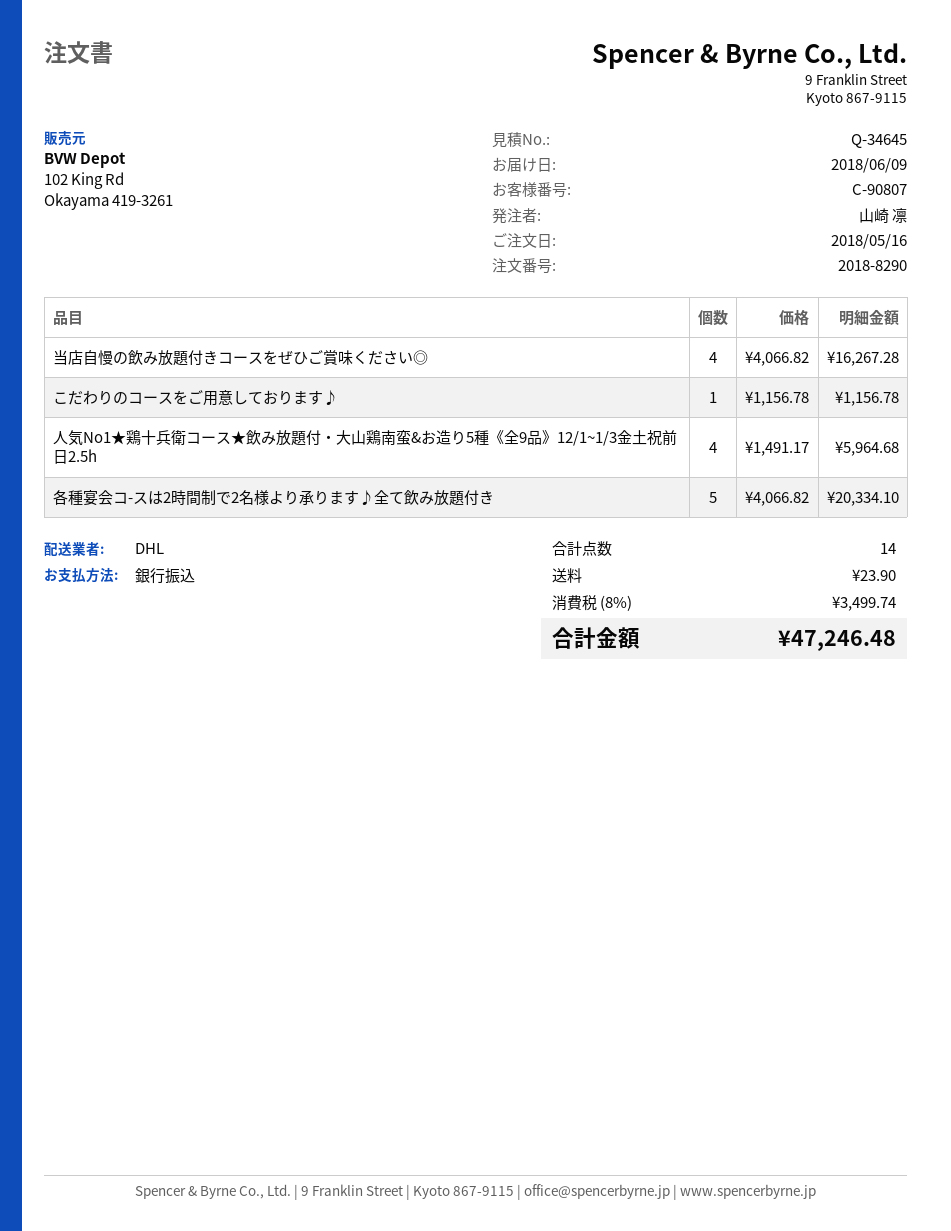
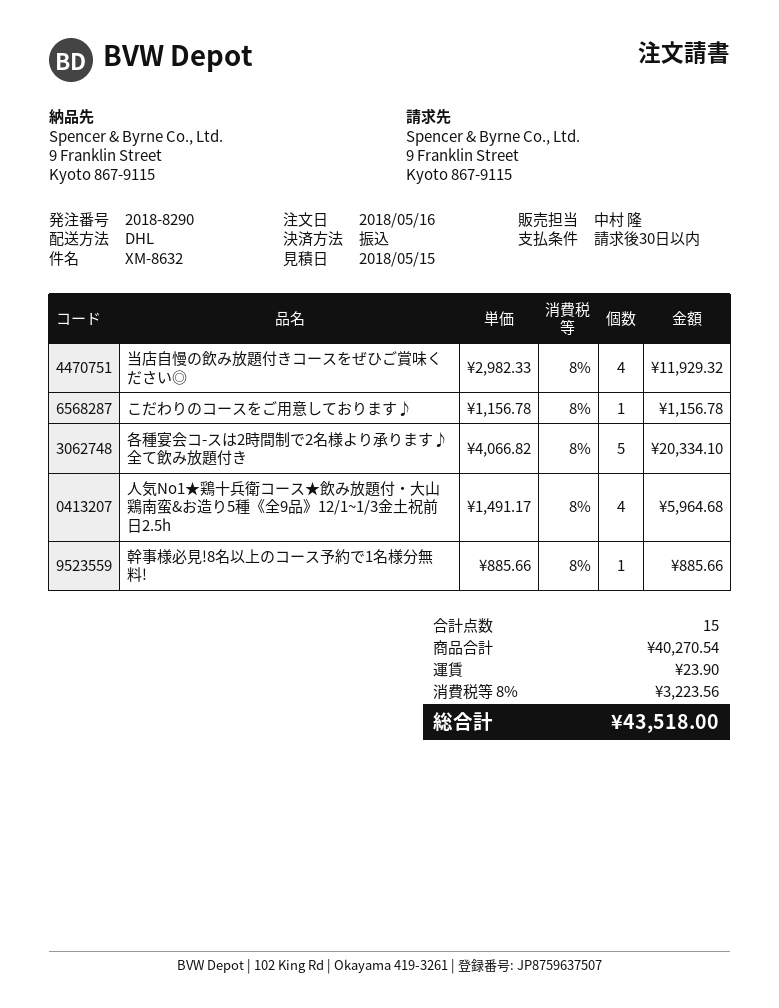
当店自慢の飲み放題付きコースをぜひご賞味ください◎: 4 x 4066.82 = 16267.28 -> 4 x 2982.33 = 11929.32
幹事様必見!8名以上のコース予約で1名様分無料!: none -> 1 x 885.66 = 885.66
total quantity: 14 -> 15
tax: 8% = 3499.74 -> 8% = 3223.56
total: 47246.48 -> 43518.00

